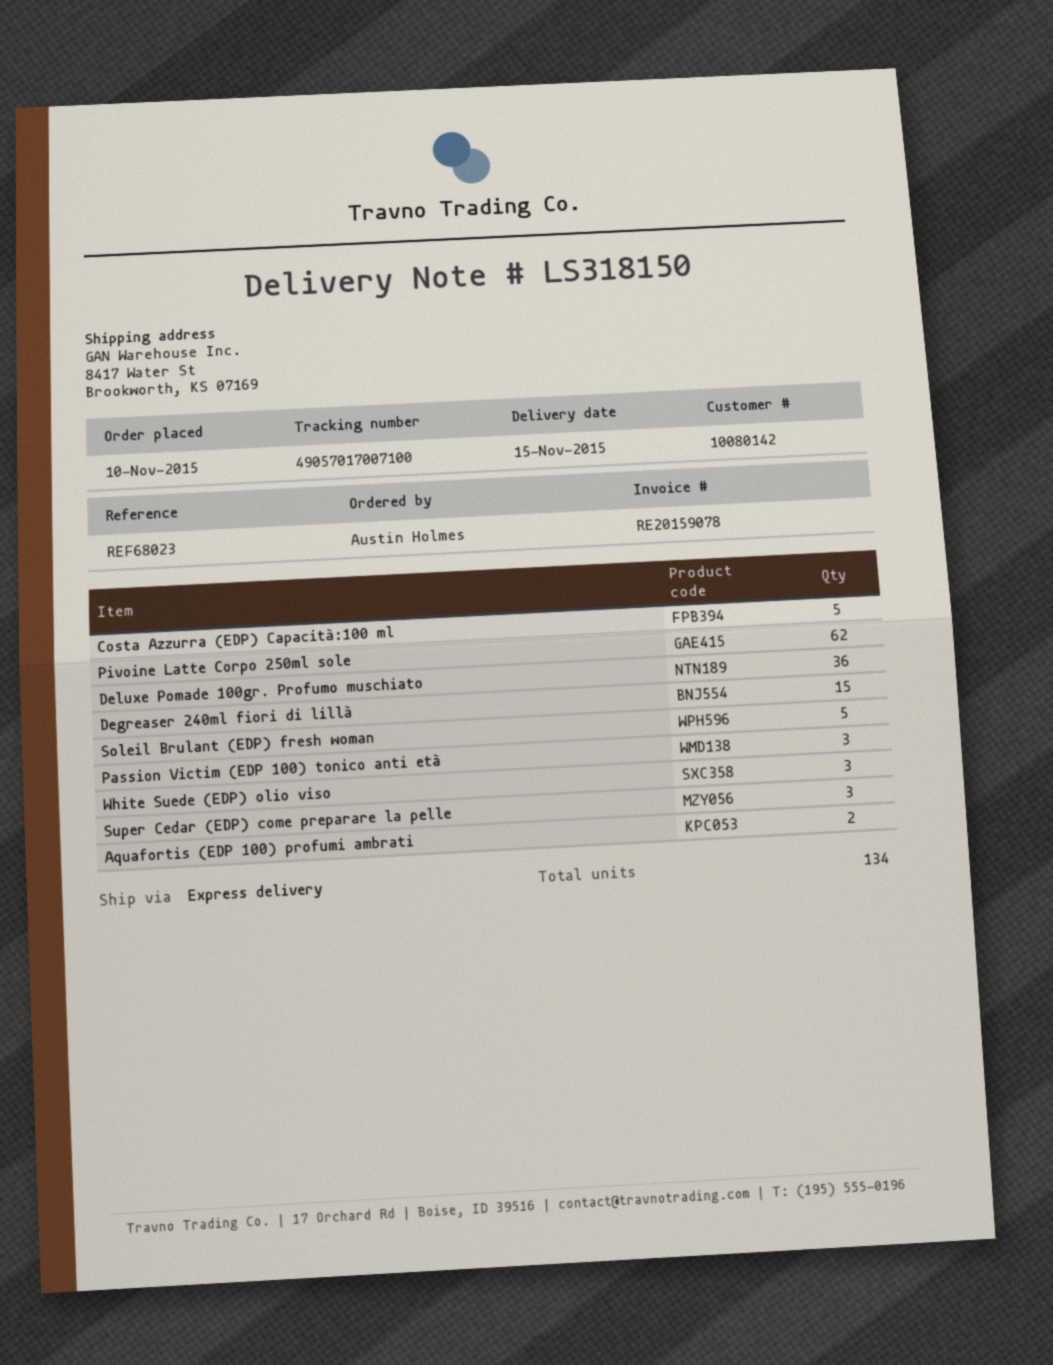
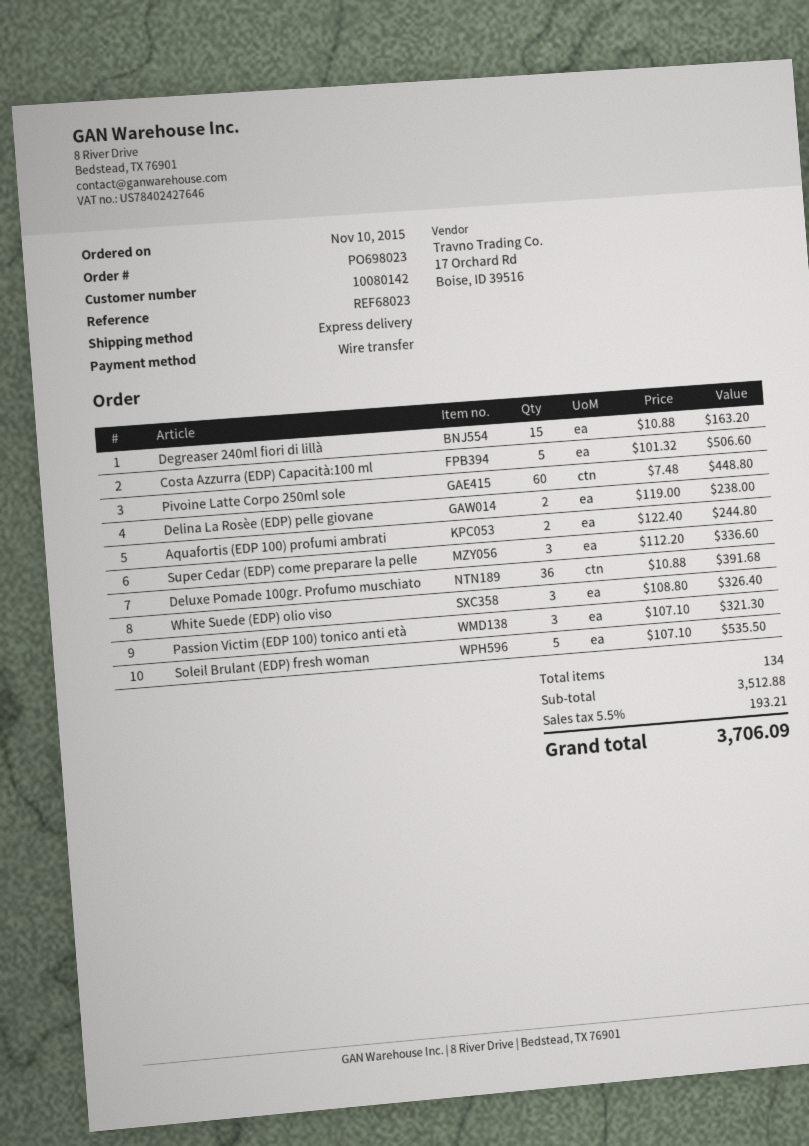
Pivoine Latte Corpo 250ml sole: 62 -> 60
Delina La Rosèe (EDP) pelle giovane: none -> 2

